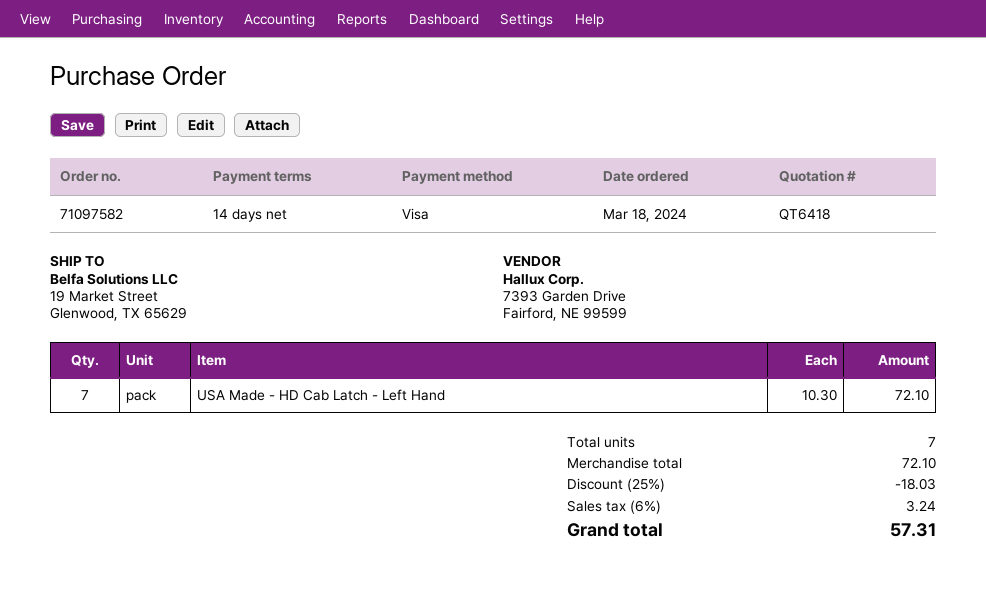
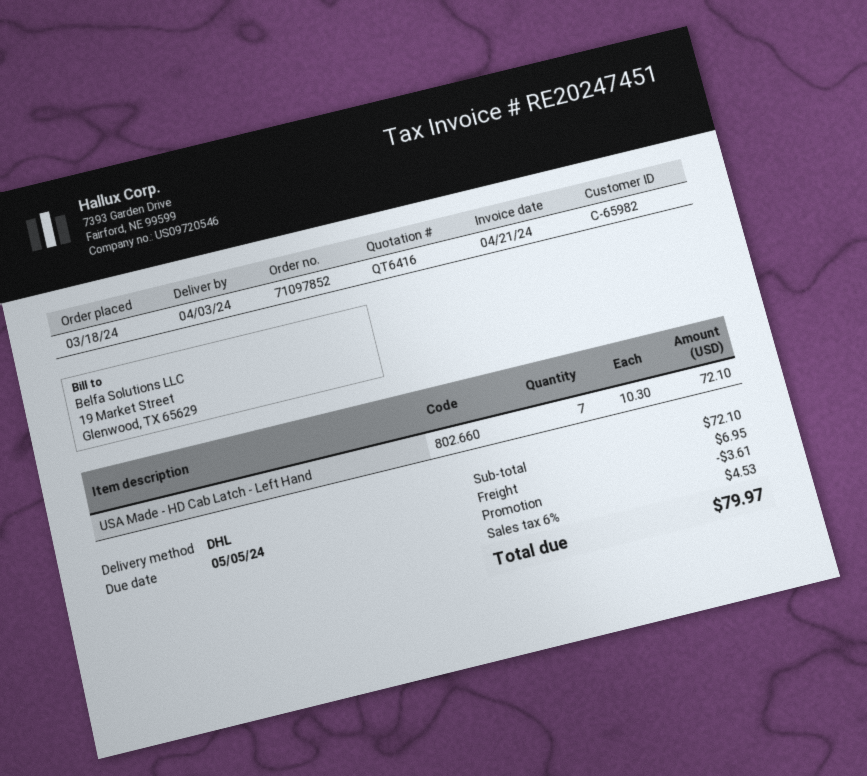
quote number: QT6418 -> QT6416
order number: 71097582 -> 71097852
discount: 18.03 -> 3.61
shipping: none -> 6.95
tax: 6% = 3.24 -> 6% = 4.53
total: 57.31 -> 79.97

